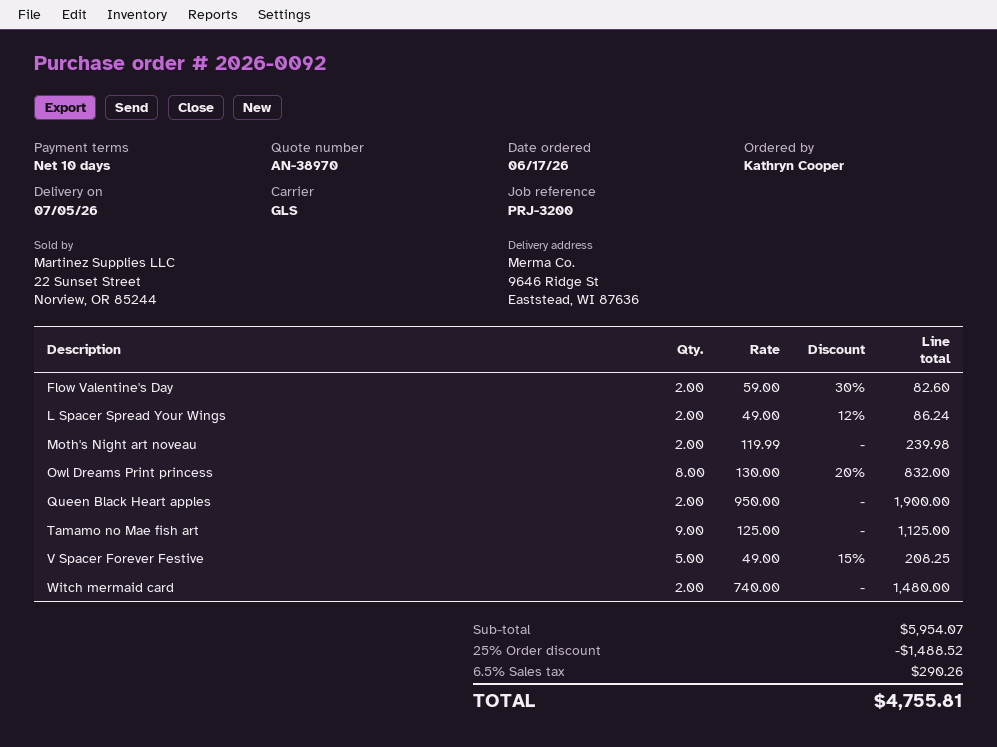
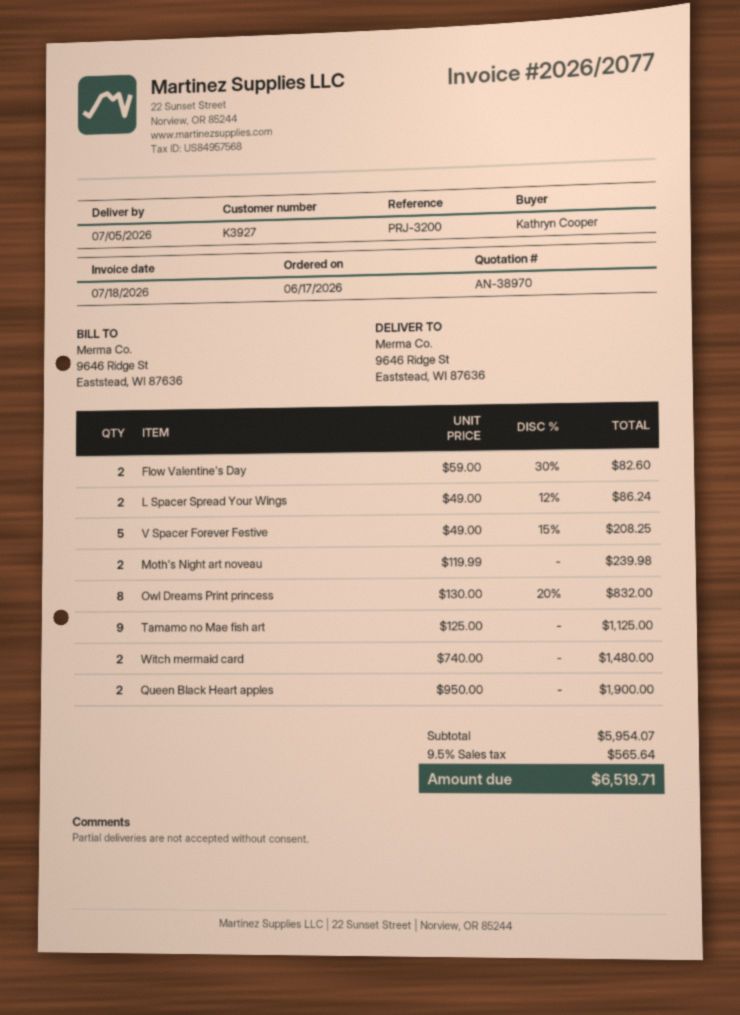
discount: 25% = 1488.52 -> none
tax: 6.5% = 290.26 -> 9.5% = 565.64
total: 4755.81 -> 6519.71

